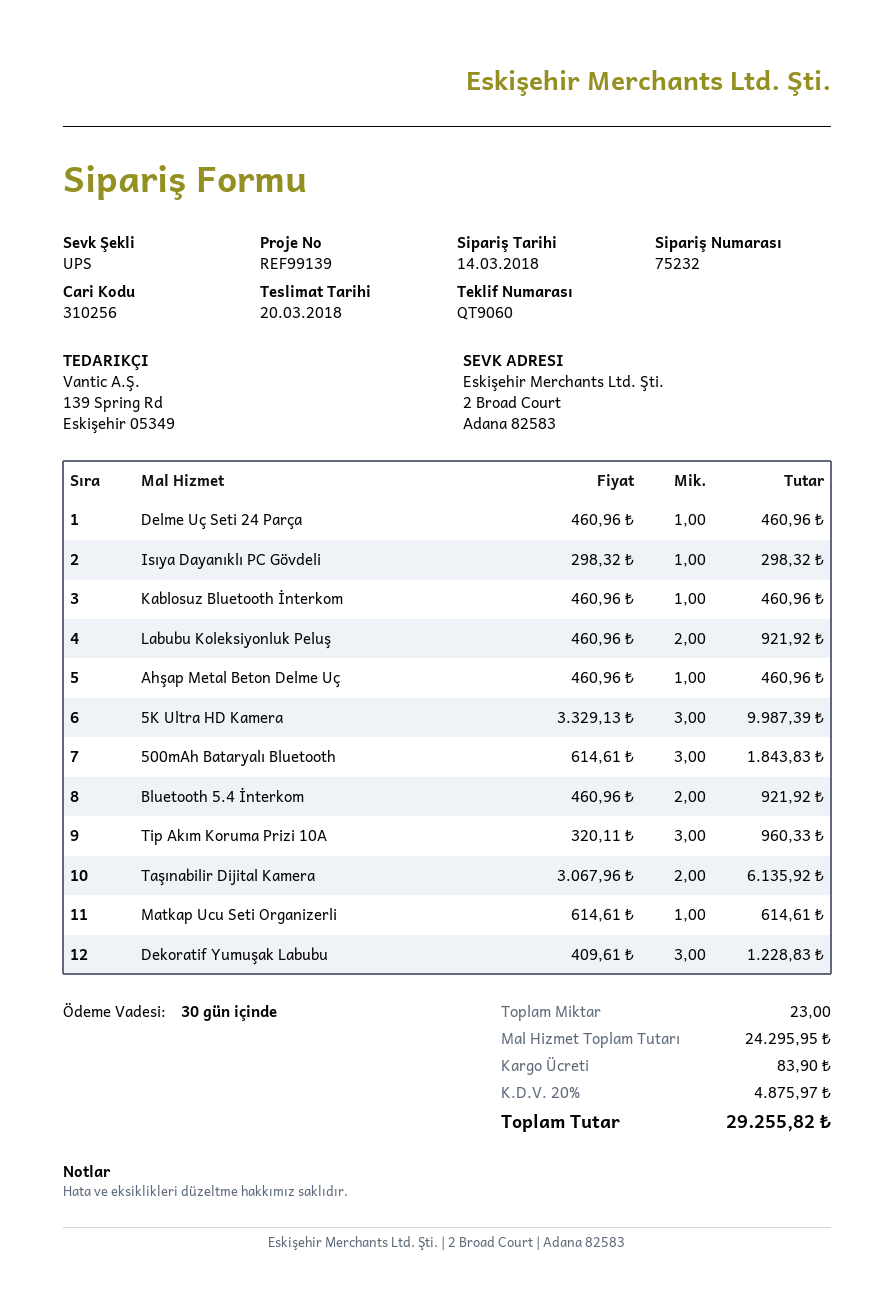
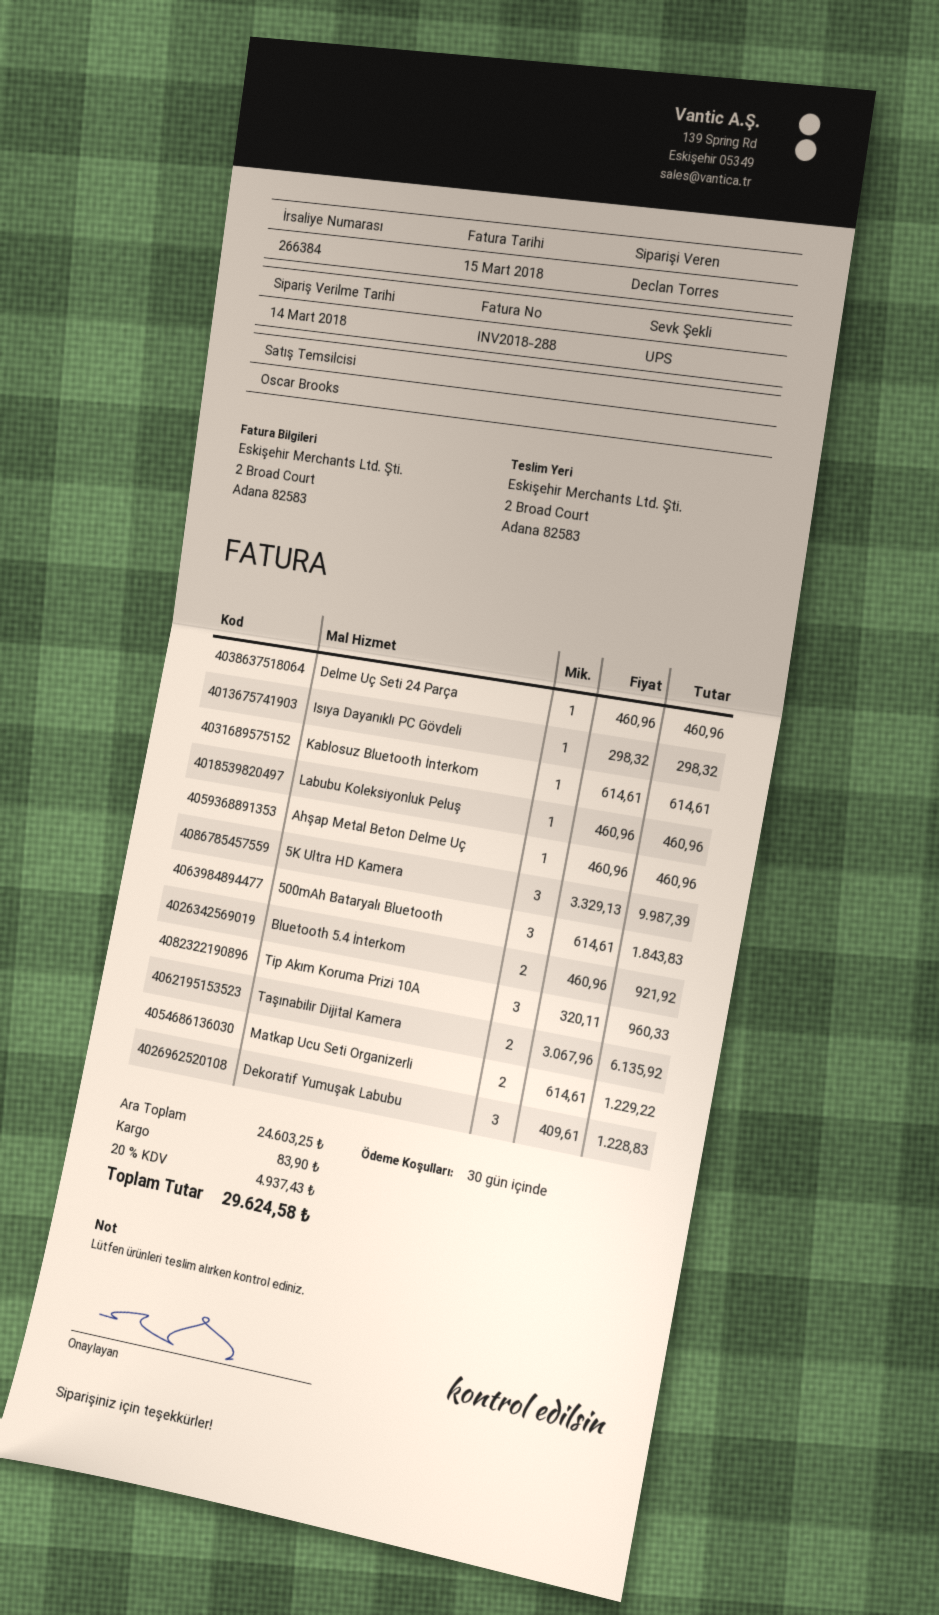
Kablosuz Bluetooth İnterkom: 1 x 460.96 = 460.96 -> 1 x 614.61 = 614.61
Labubu Koleksiyonluk Peluş: 2 x 460.96 = 921.92 -> 1 x 460.96 = 460.96
Matkap Ucu Seti Organizerli: 1 x 614.61 = 614.61 -> 2 x 614.61 = 1229.22
subtotal: 24295.95 -> 24603.25
tax: 20% = 4875.97 -> 20% = 4937.43
total: 29255.82 -> 29624.58

